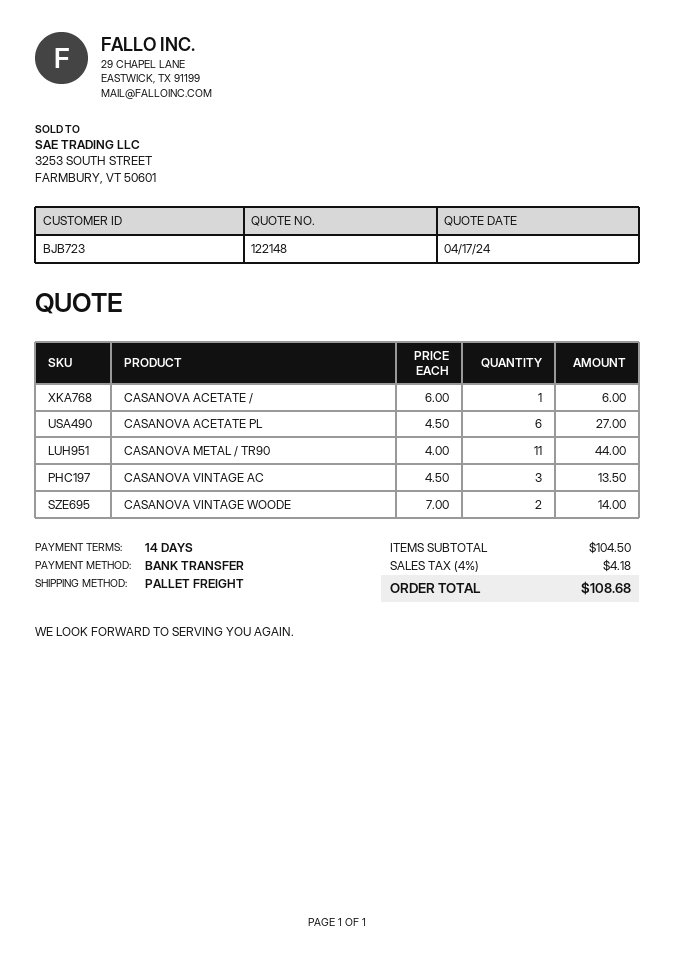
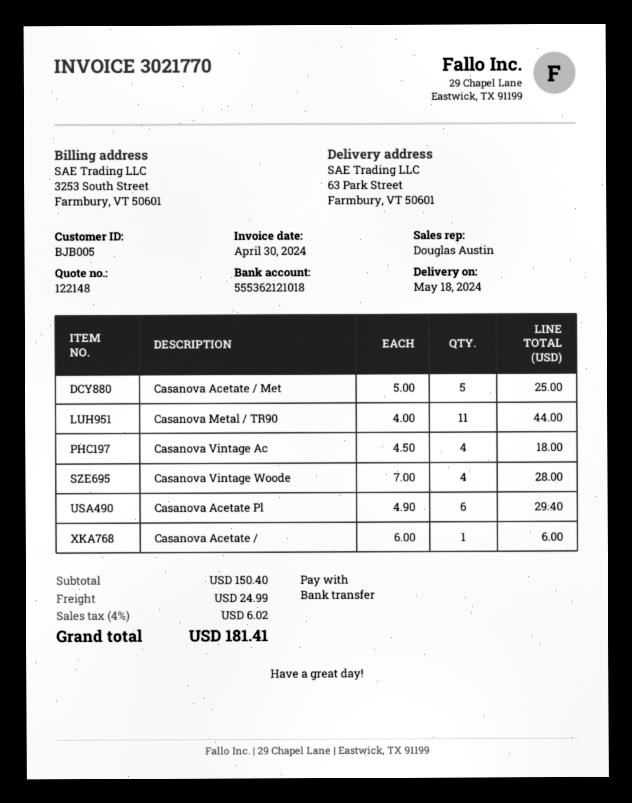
customer number: BJB723 -> BJB005
CASANOVA ACETATE PL: 6 x 4.50 = 27.00 -> 6 x 4.90 = 29.40
CASANOVA VINTAGE AC: 3 x 4.50 = 13.50 -> 4 x 4.50 = 18.00
CASANOVA VINTAGE WOODE: 2 x 7.00 = 14.00 -> 4 x 7.00 = 28.00
Casanova Acetate / Met: none -> 5 x 5.00 = 25.00
subtotal: 104.50 -> 150.40
shipping: none -> 24.99
tax: 4% = 4.18 -> 4% = 6.02
total: 108.68 -> 181.41

